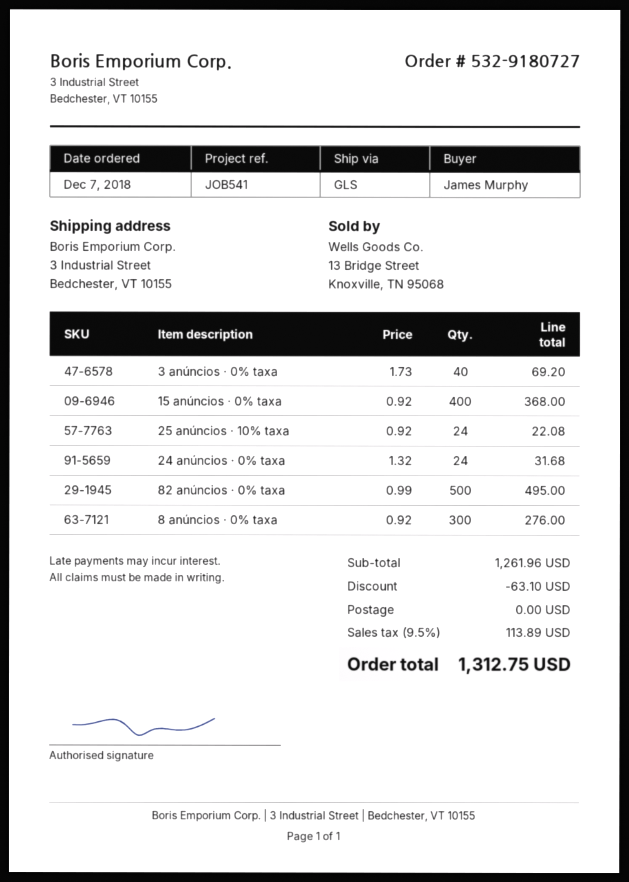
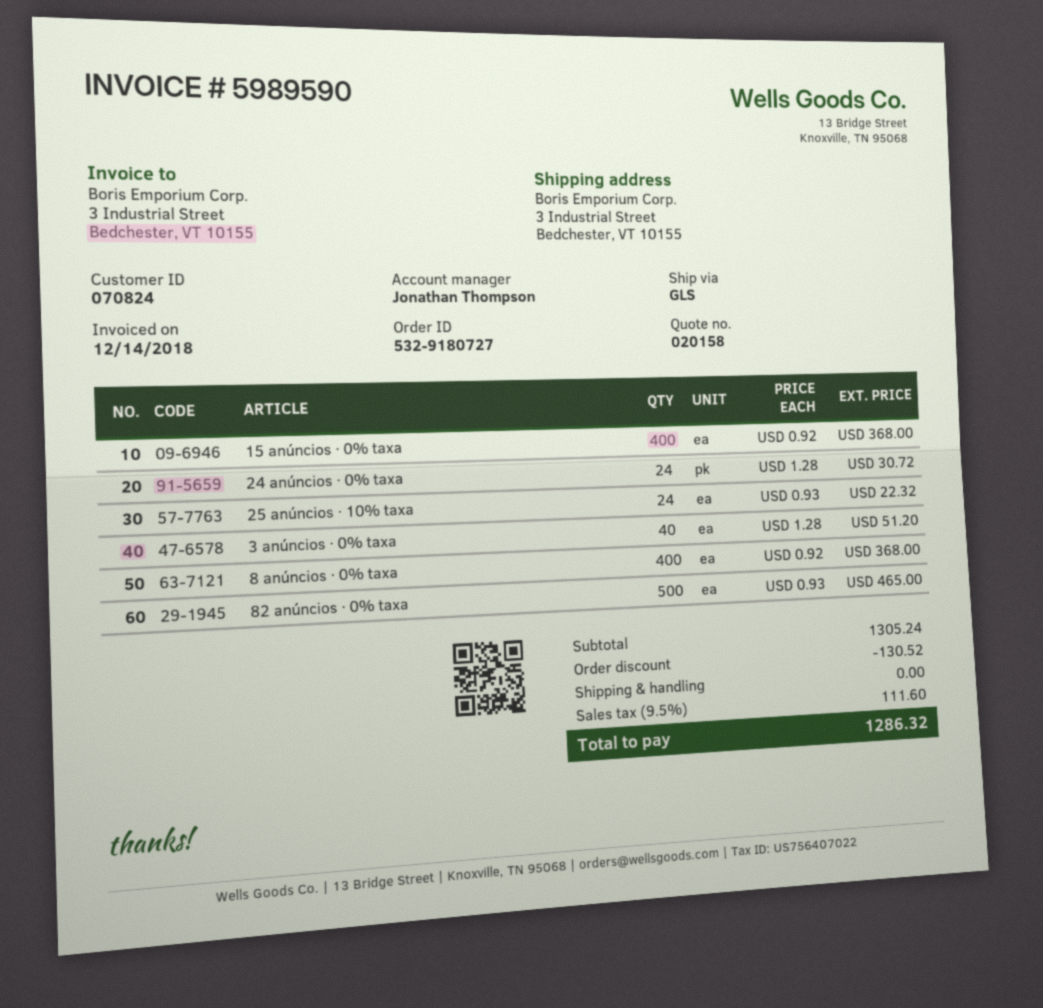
3 anúncios · 0% taxa: 40 x 1.73 = 69.20 -> 40 x 1.28 = 51.20
25 anúncios · 10% taxa: 24 x 0.92 = 22.08 -> 24 x 0.93 = 22.32
24 anúncios · 0% taxa: 24 x 1.32 = 31.68 -> 24 x 1.28 = 30.72
82 anúncios · 0% taxa: 500 x 0.99 = 495.00 -> 500 x 0.93 = 465.00
8 anúncios · 0% taxa: 300 x 0.92 = 276.00 -> 400 x 0.92 = 368.00
subtotal: 1261.96 -> 1305.24
discount: 63.10 -> 130.52
tax: 9.5% = 113.89 -> 9.5% = 111.60
total: 1312.75 -> 1286.32

